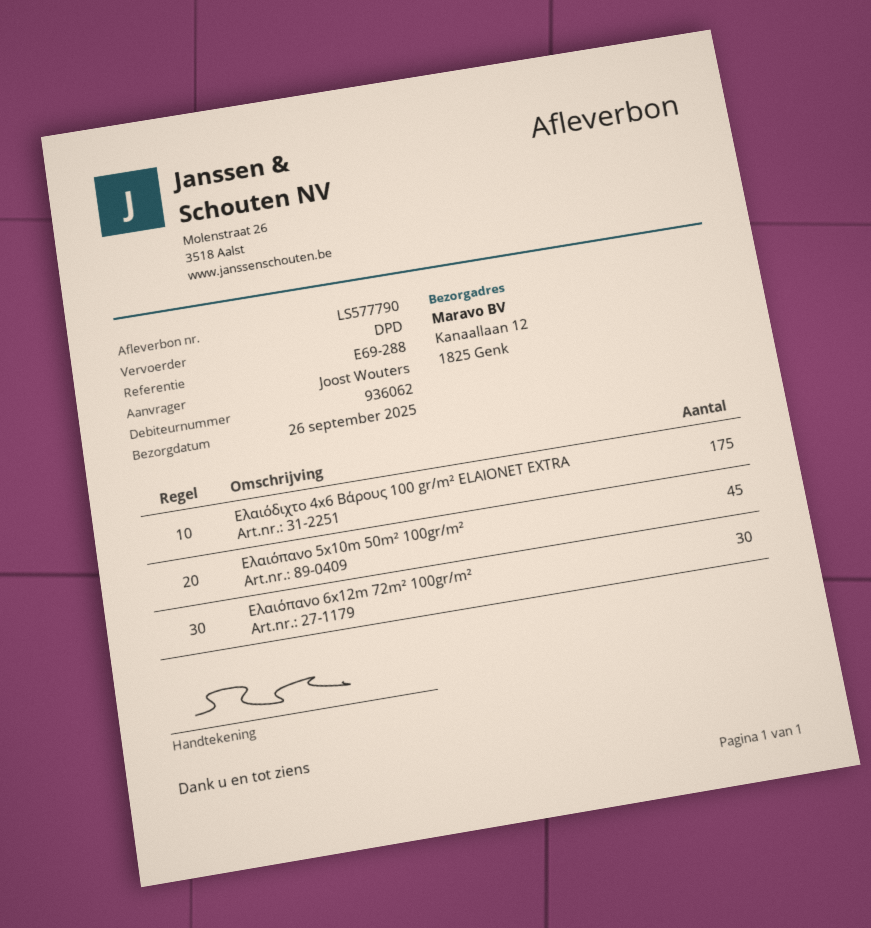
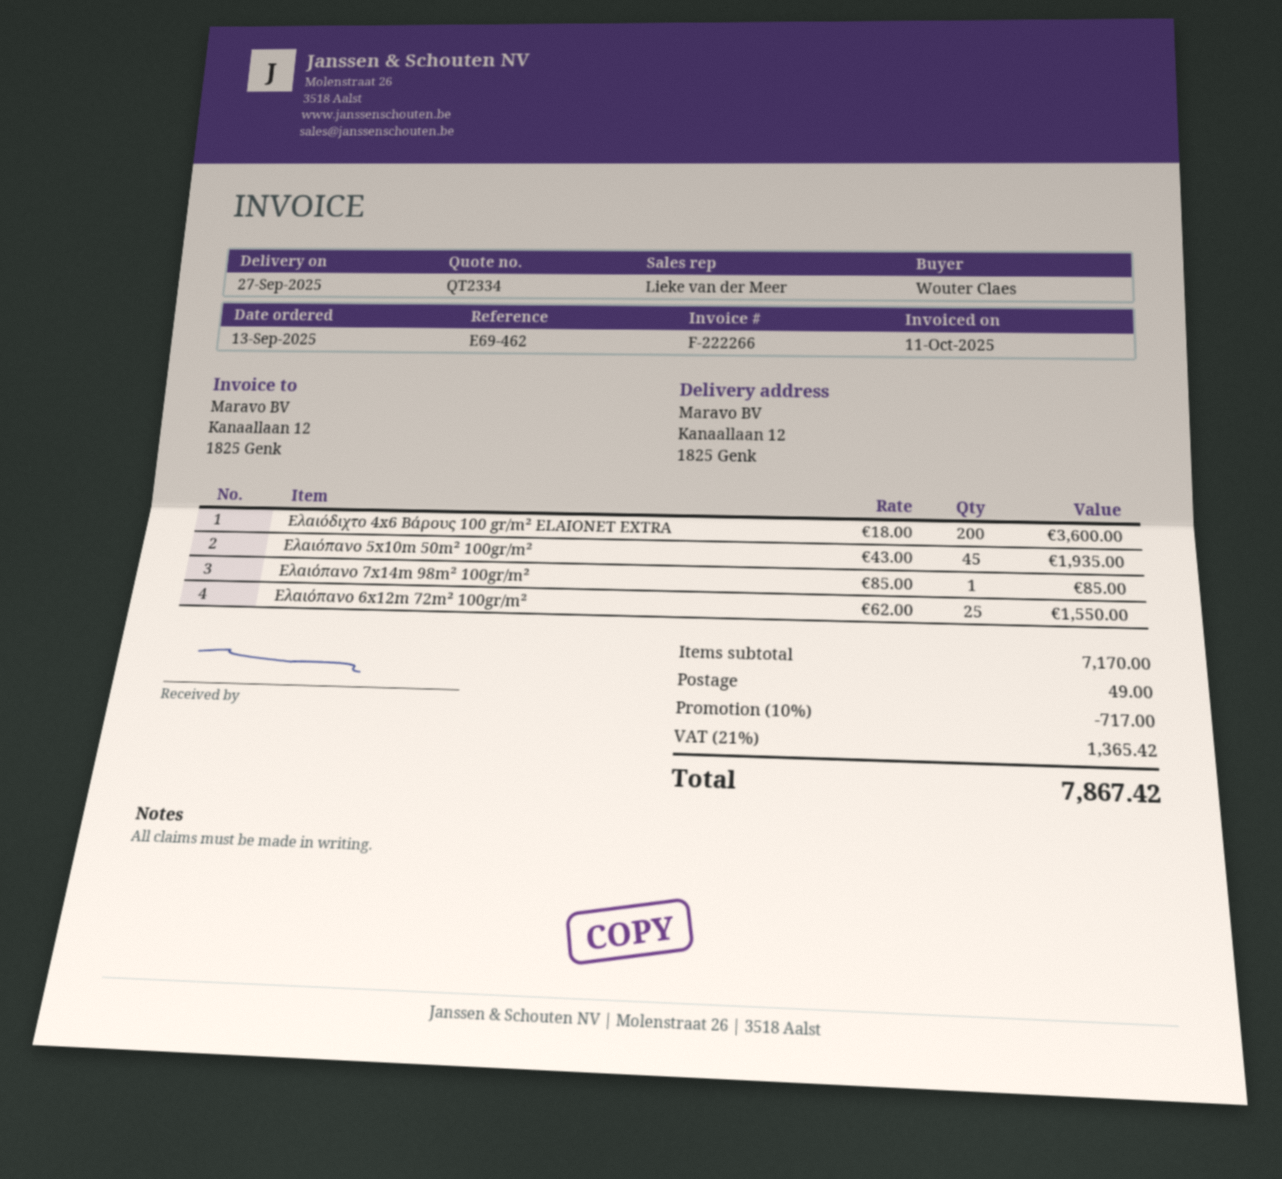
delivery date: 2025-09-26 -> 2025-09-27
reference: E69-288 -> E69-462
ordered by: Joost Wouters -> Wouter Claes
Ελαιόδιχτο 4x6 Βάρους 100 gr/m² ELAIONET EXTRA: 175 -> 200
Ελαιόπανο 6x12m 72m² 100gr/m²: 30 -> 25
Ελαιόπανο 7x14m 98m² 100gr/m²: none -> 1

